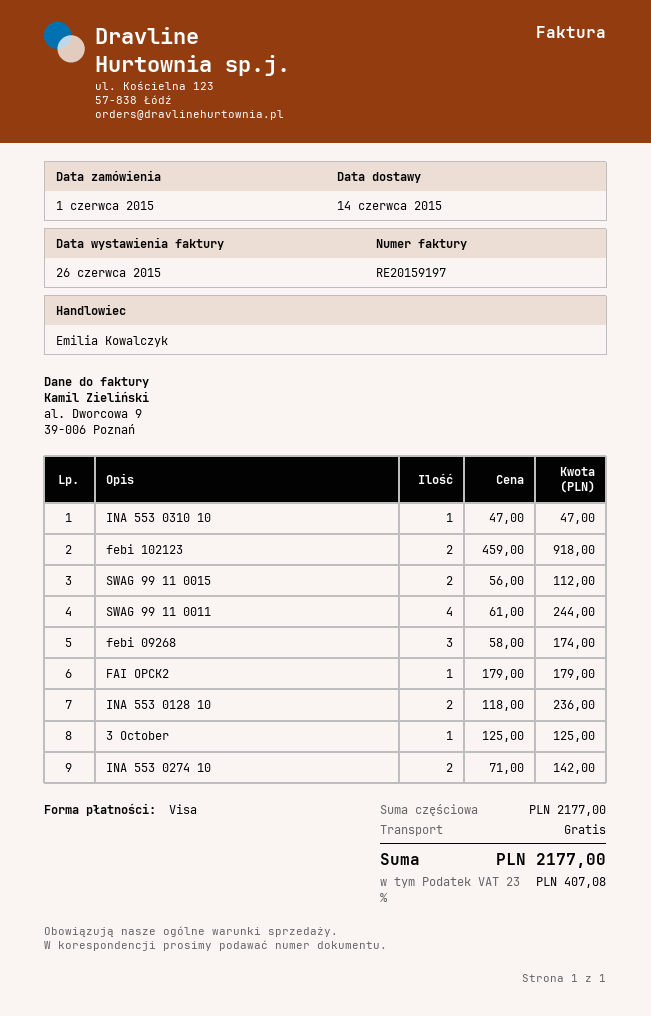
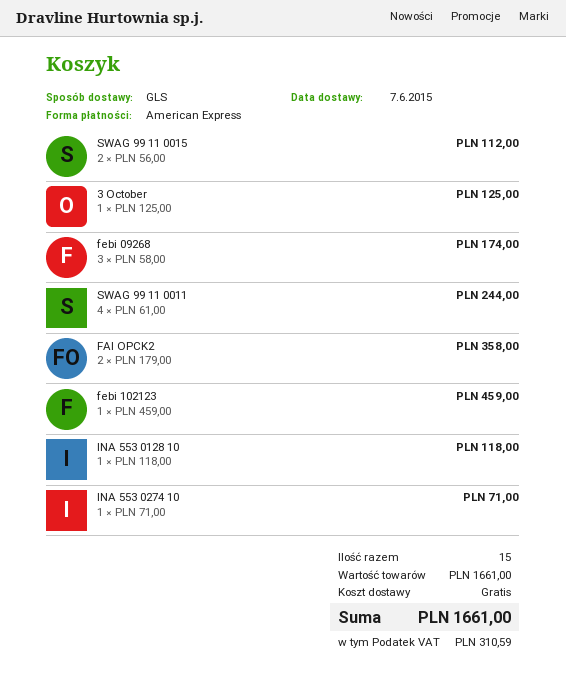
delivery date: 2015-06-14 -> 2015-06-07
payment method: Visa -> American Express
INA 553 0310 10: 1 x 47.00 = 47.00 -> none
febi 102123: 2 x 459.00 = 918.00 -> 1 x 459.00 = 459.00
FAI OPCK2: 1 x 179.00 = 179.00 -> 2 x 179.00 = 358.00
INA 553 0128 10: 2 x 118.00 = 236.00 -> 1 x 118.00 = 118.00
INA 553 0274 10: 2 x 71.00 = 142.00 -> 1 x 71.00 = 71.00
subtotal: 2177.00 -> 1661.00
tax: 407.08 -> 310.59
total: 2177.00 -> 1661.00

